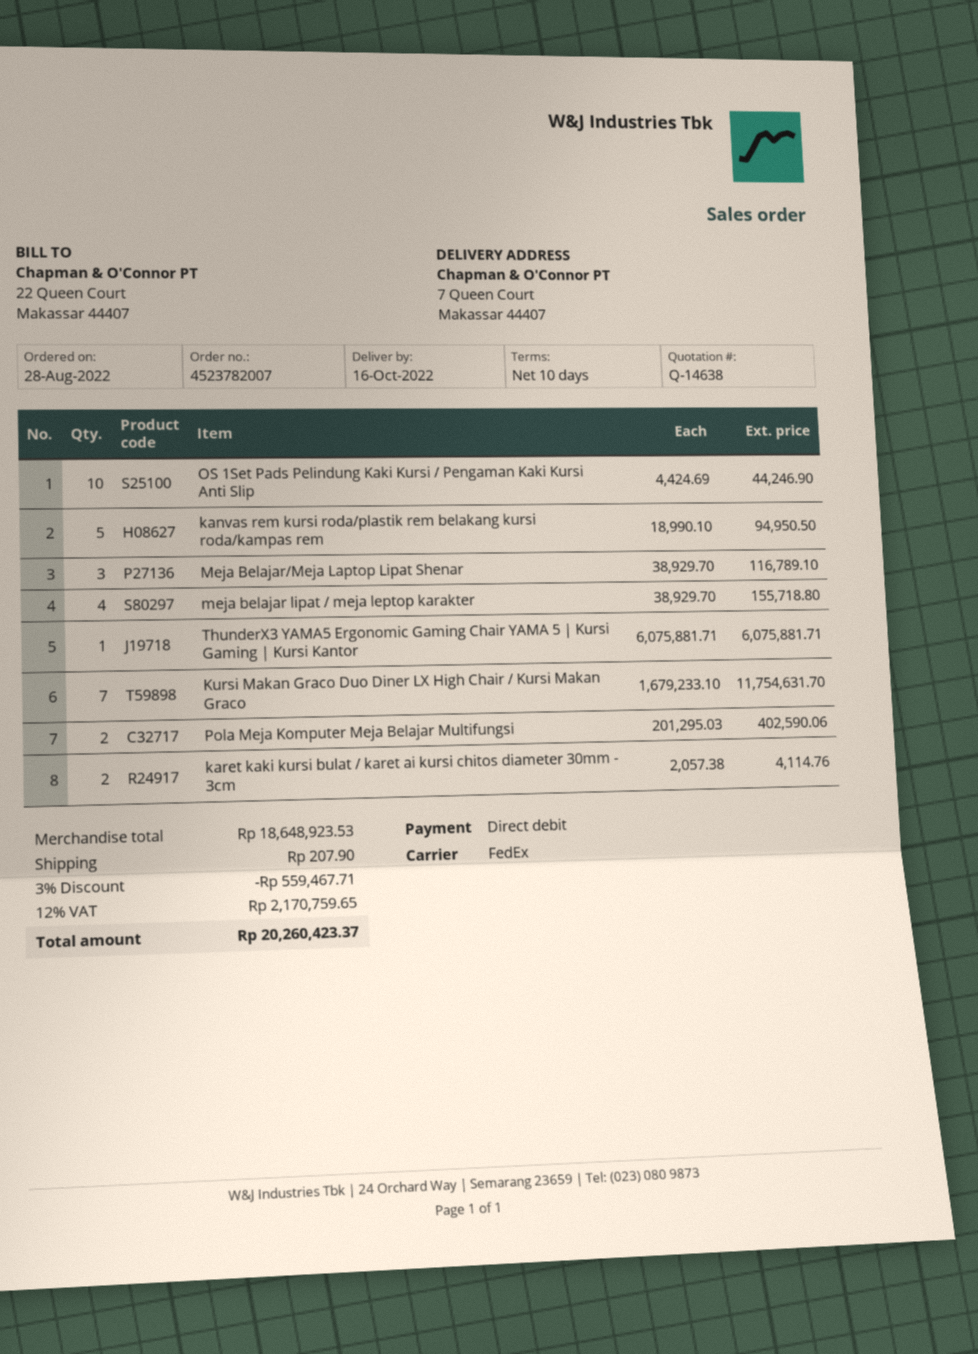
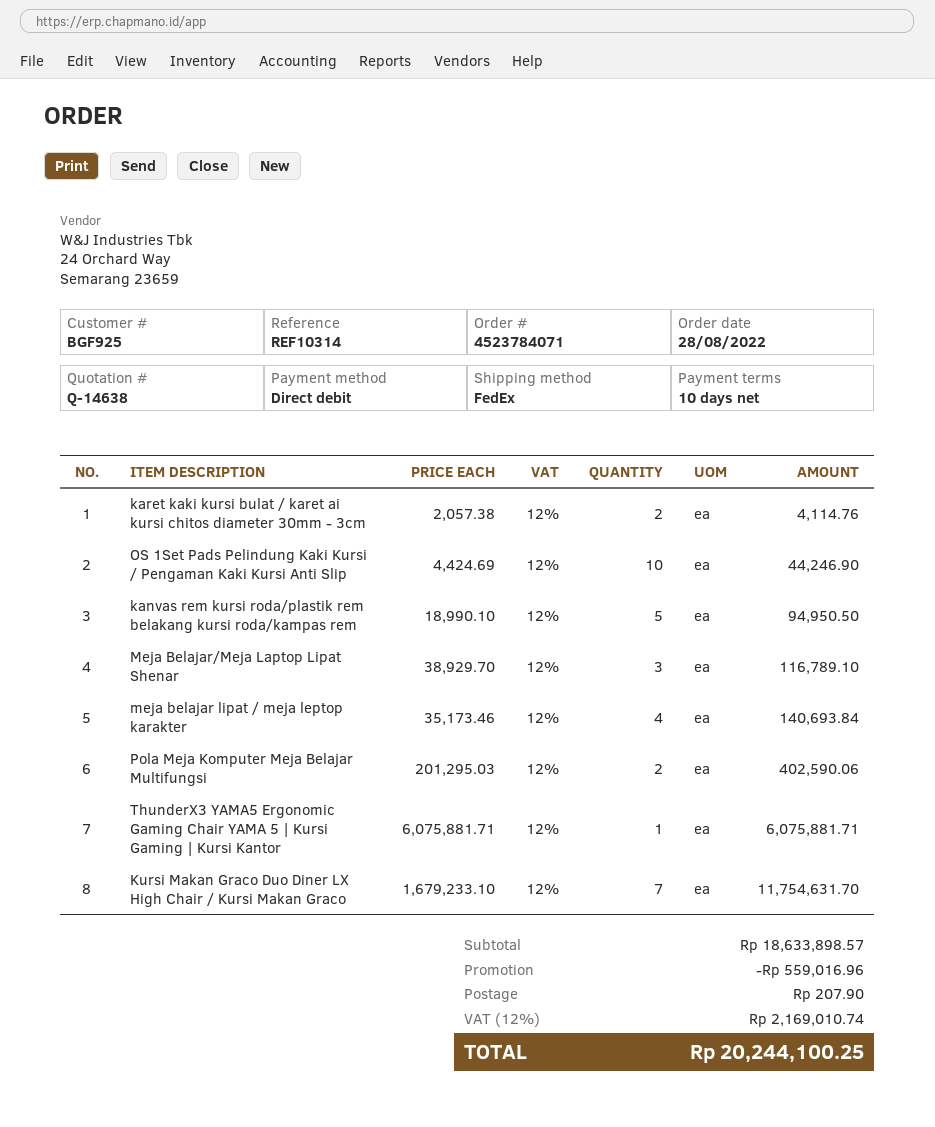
order number: 4523782007 -> 4523784071
meja belajar lipat / meja leptop karakter: 4 x 38929.70 = 155718.80 -> 4 x 35173.46 = 140693.84
subtotal: 18648923.53 -> 18633898.57
discount: 559467.71 -> 559016.96
tax: 12% = 2170759.65 -> 12% = 2169010.74
total: 20260423.37 -> 20244100.25

